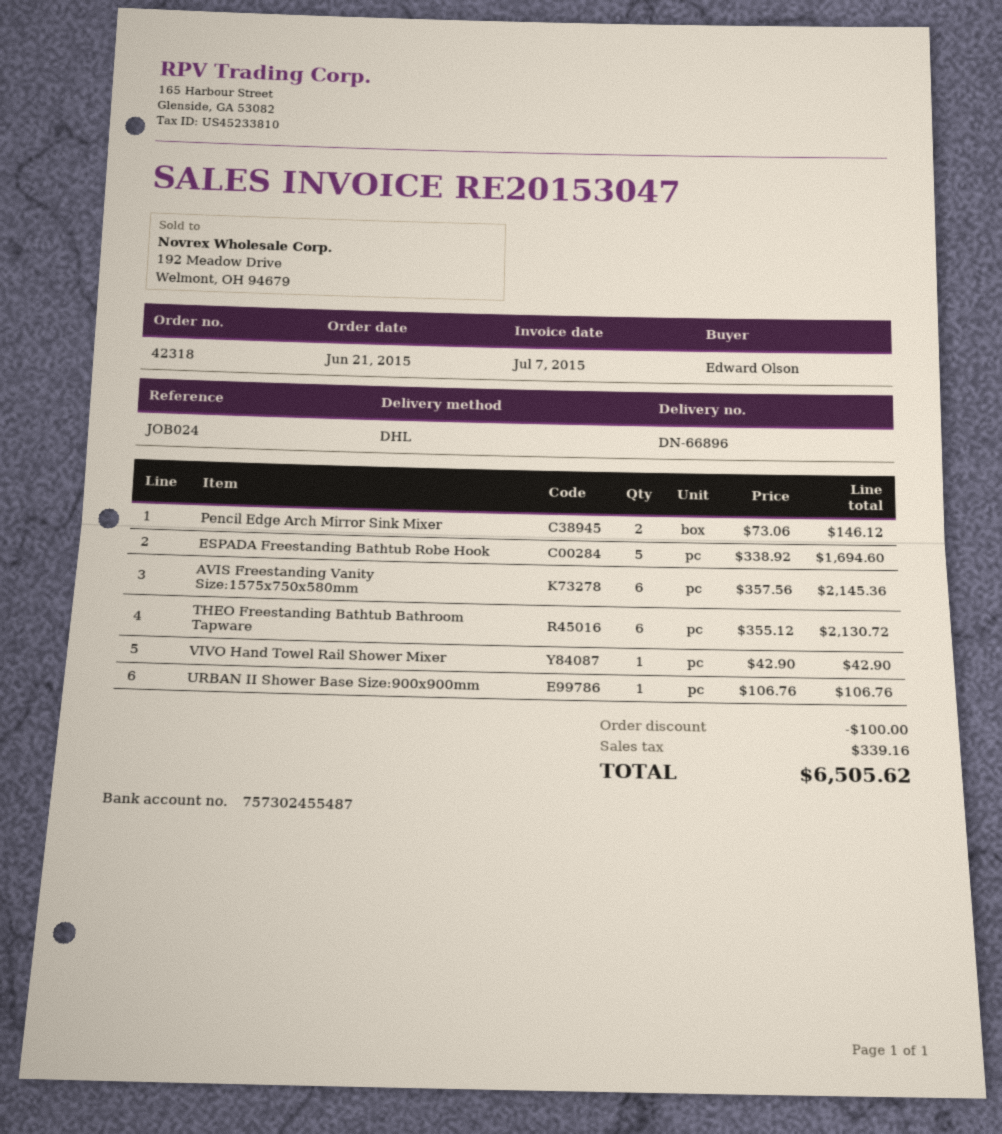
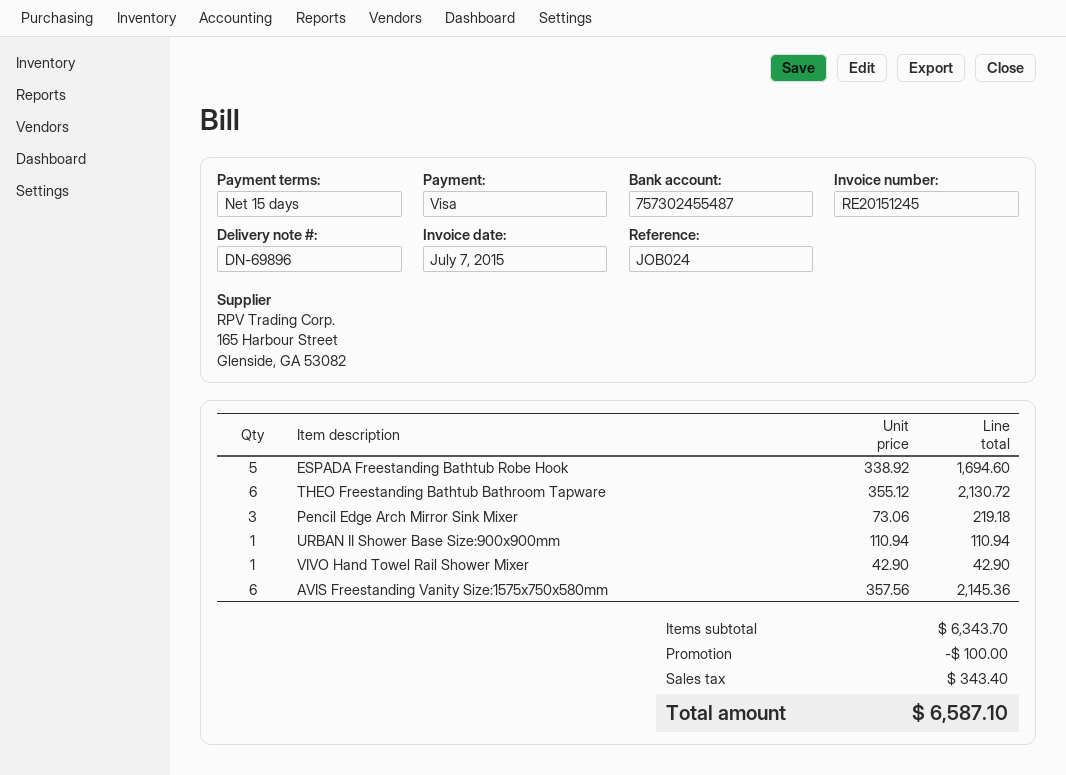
delivery note number: DN-66896 -> DN-69896
invoice number: RE20153047 -> RE20151245
Pencil Edge Arch Mirror Sink Mixer: 2 x 73.06 = 146.12 -> 3 x 73.06 = 219.18
URBAN II Shower Base Size:900x900mm: 1 x 106.76 = 106.76 -> 1 x 110.94 = 110.94
tax: 339.16 -> 343.40
total: 6505.62 -> 6587.10

